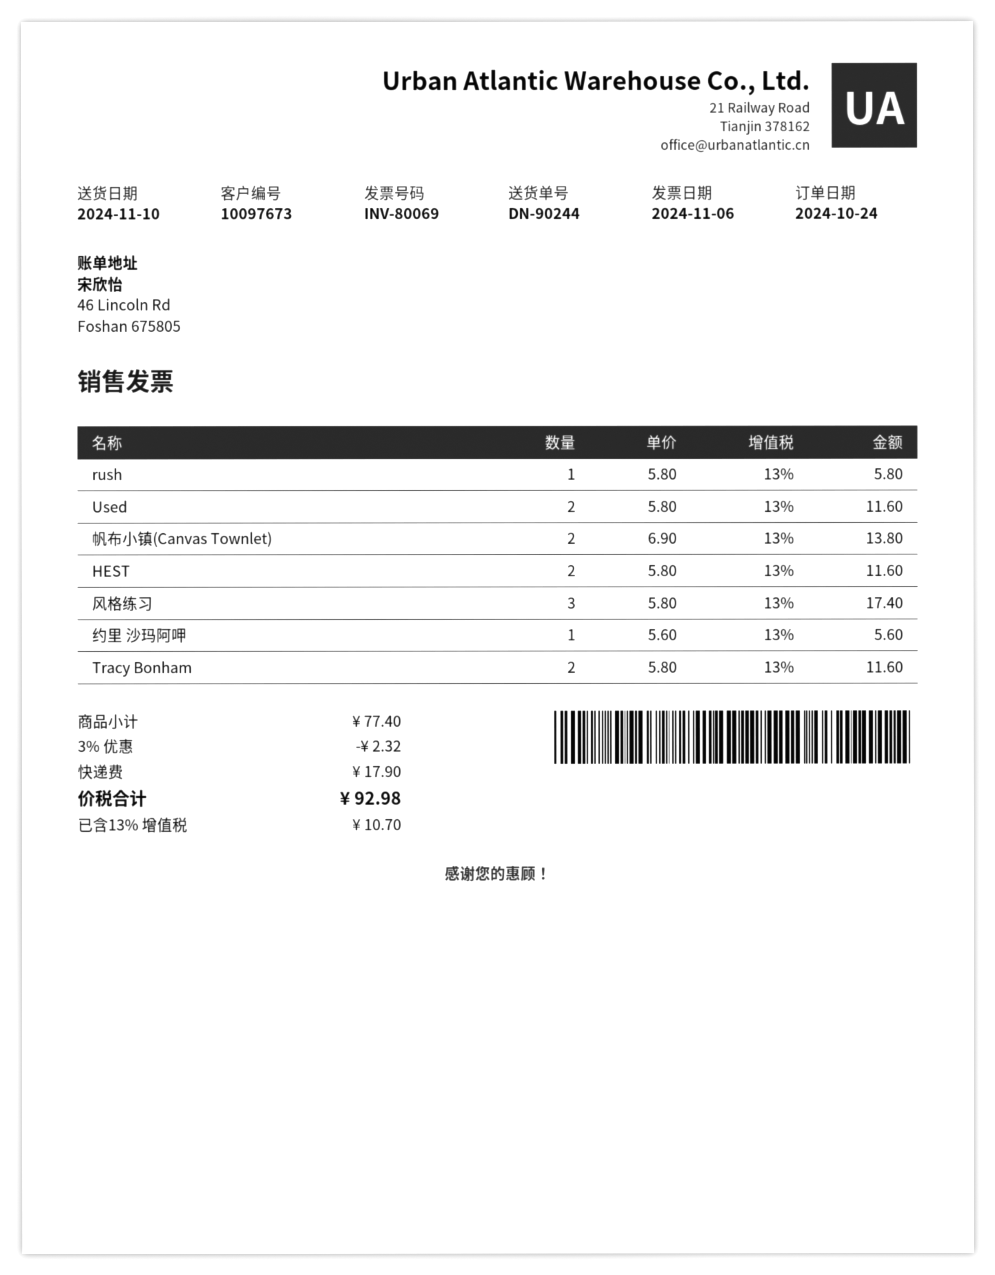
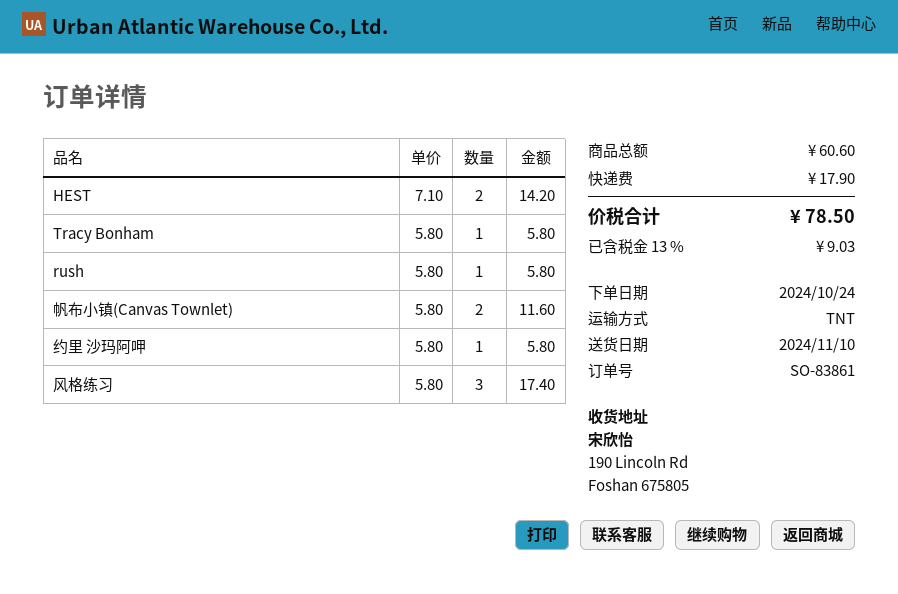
Used: 2 x 5.80 = 11.60 -> none
帆布小镇(Canvas Townlet): 2 x 6.90 = 13.80 -> 2 x 5.80 = 11.60
HEST: 2 x 5.80 = 11.60 -> 2 x 7.10 = 14.20
约里 沙玛阿呷: 1 x 5.60 = 5.60 -> 1 x 5.80 = 5.80
Tracy Bonham: 2 x 5.80 = 11.60 -> 1 x 5.80 = 5.80
subtotal: 77.40 -> 60.60
discount: 3% = 2.32 -> none
tax: 13% = 10.70 -> 13% = 9.03
total: 92.98 -> 78.50

